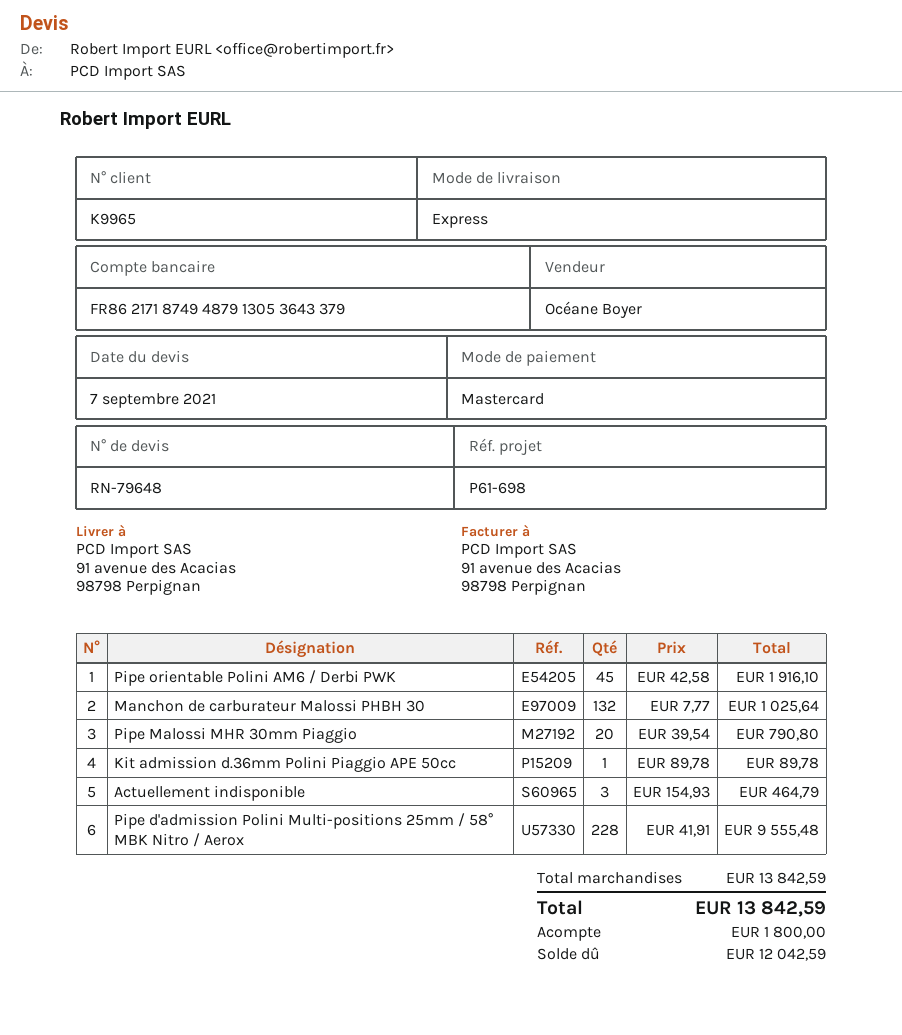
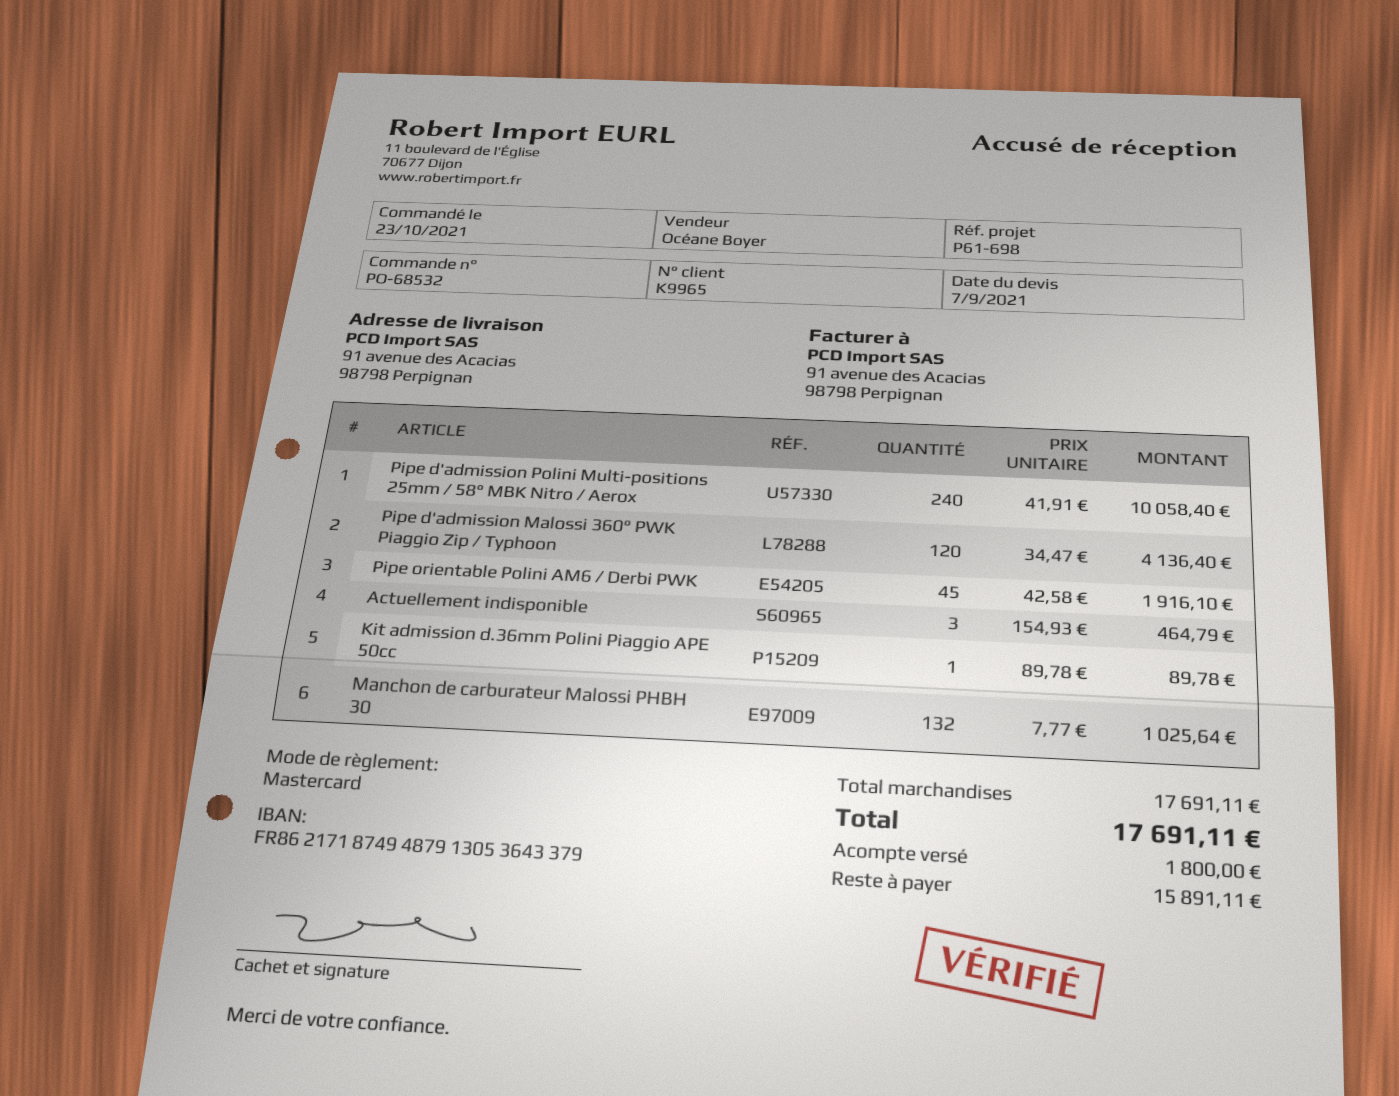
Pipe Malossi MHR 30mm Piaggio: 20 x 39.54 = 790.80 -> none
Pipe d'admission Polini Multi-positions 25mm / 58° MBK Nitro / Aerox: 228 x 41.91 = 9555.48 -> 240 x 41.91 = 10058.40
Pipe d'admission Malossi 360° PWK Piaggio Zip / Typhoon: none -> 120 x 34.47 = 4136.40
subtotal: 13842.59 -> 17691.11
total: 13842.59 -> 17691.11
balance: 12042.59 -> 15891.11

